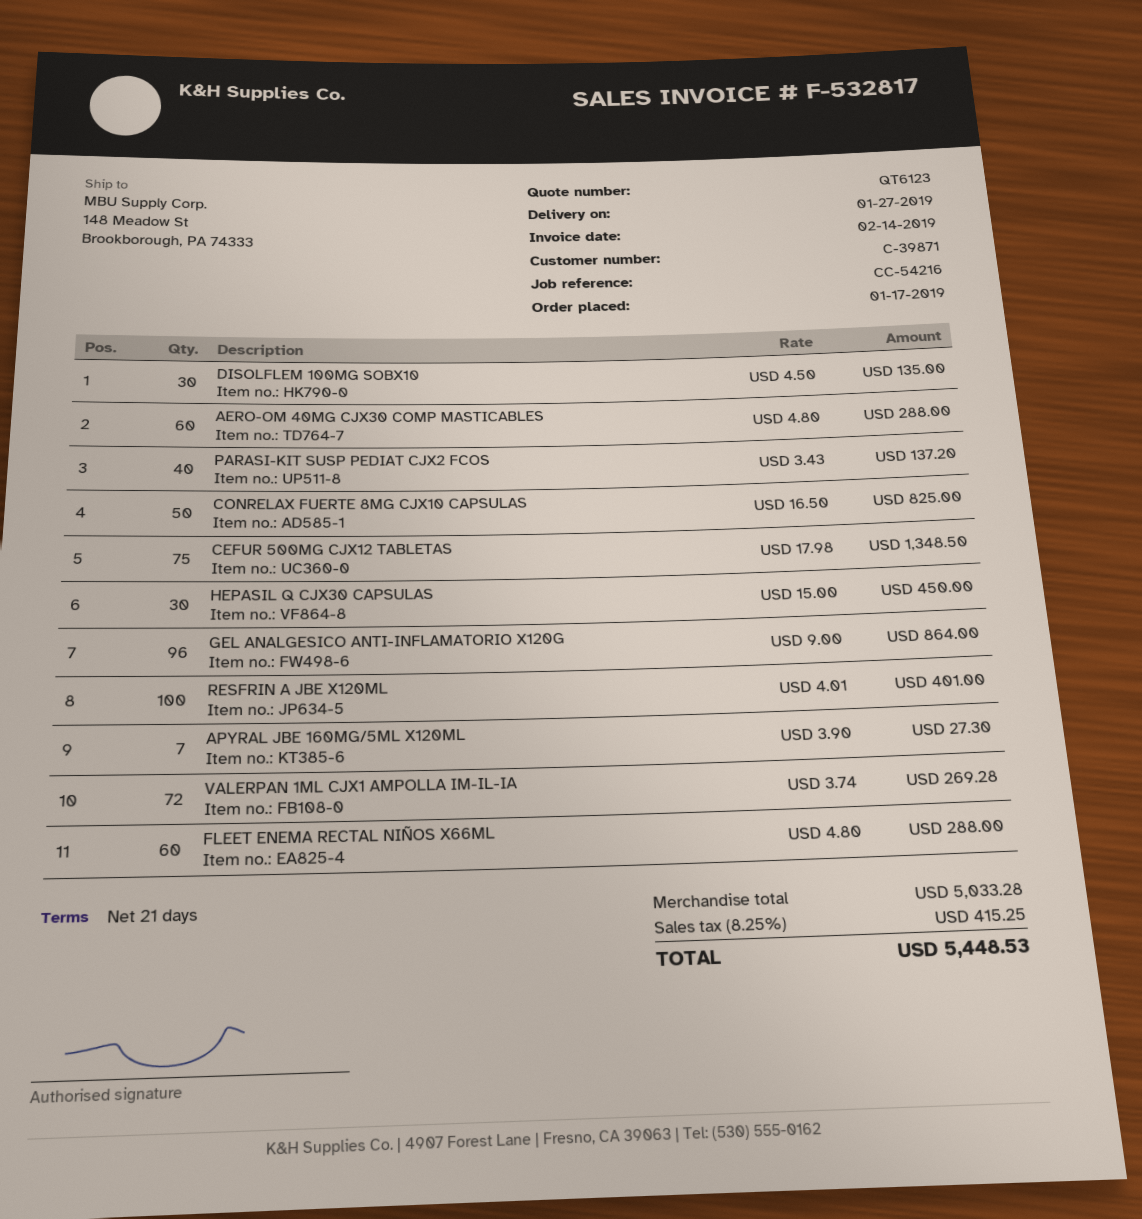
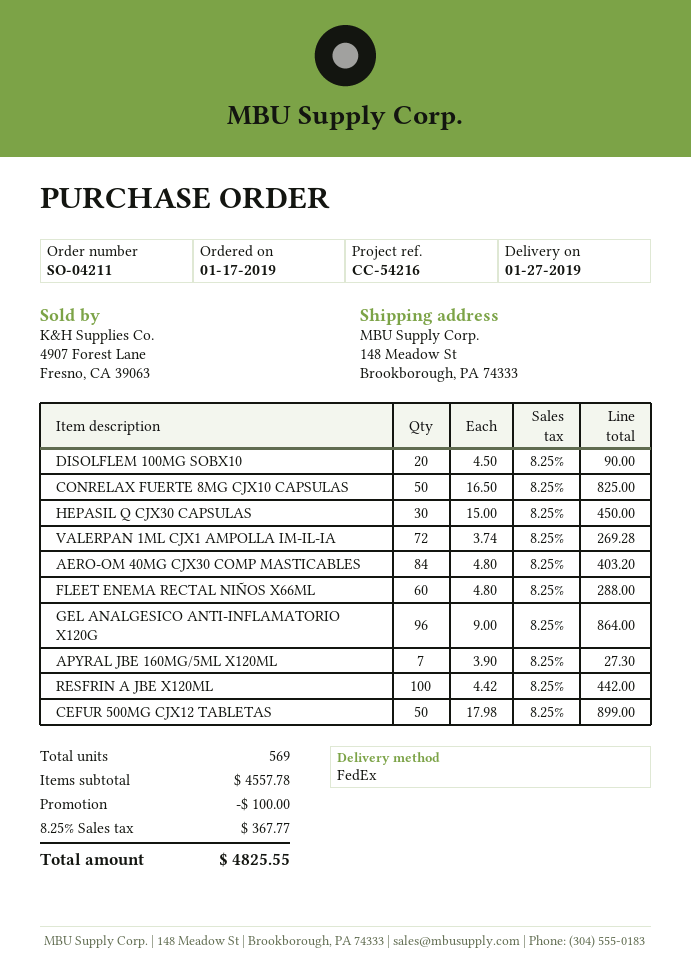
DISOLFLEM 100MG SOBX10: 30 x 4.50 = 135.00 -> 20 x 4.50 = 90.00
AERO-OM 40MG CJX30 COMP MASTICABLES: 60 x 4.80 = 288.00 -> 84 x 4.80 = 403.20
PARASI-KIT SUSP PEDIAT CJX2 FCOS: 40 x 3.43 = 137.20 -> none
CEFUR 500MG CJX12 TABLETAS: 75 x 17.98 = 1348.50 -> 50 x 17.98 = 899.00
RESFRIN A JBE X120ML: 100 x 4.01 = 401.00 -> 100 x 4.42 = 442.00
subtotal: 5033.28 -> 4557.78
discount: none -> 100.00
tax: 8.25% = 415.25 -> 8.25% = 367.77
total: 5448.53 -> 4825.55

